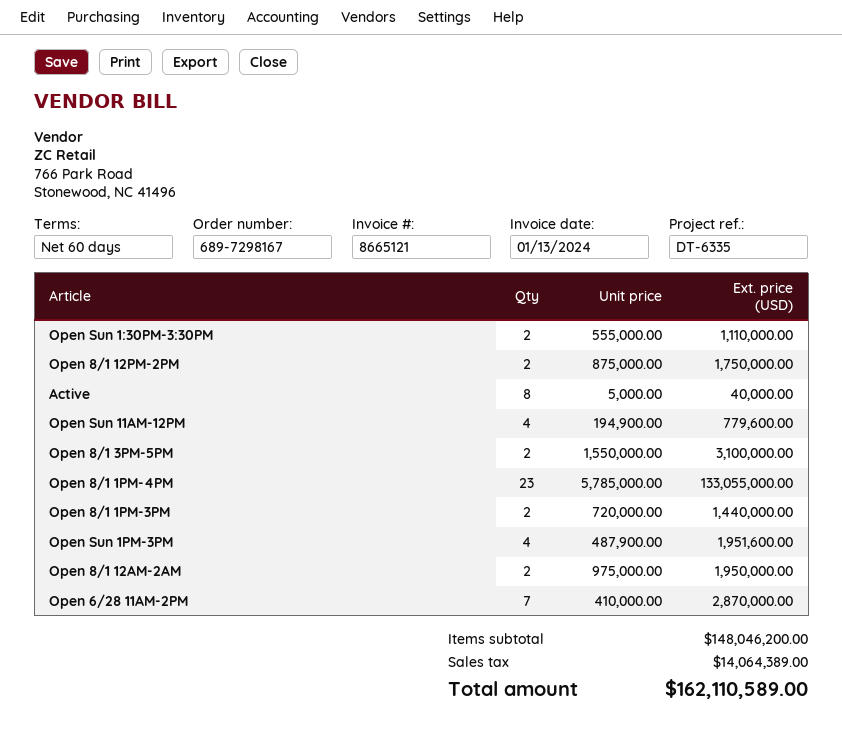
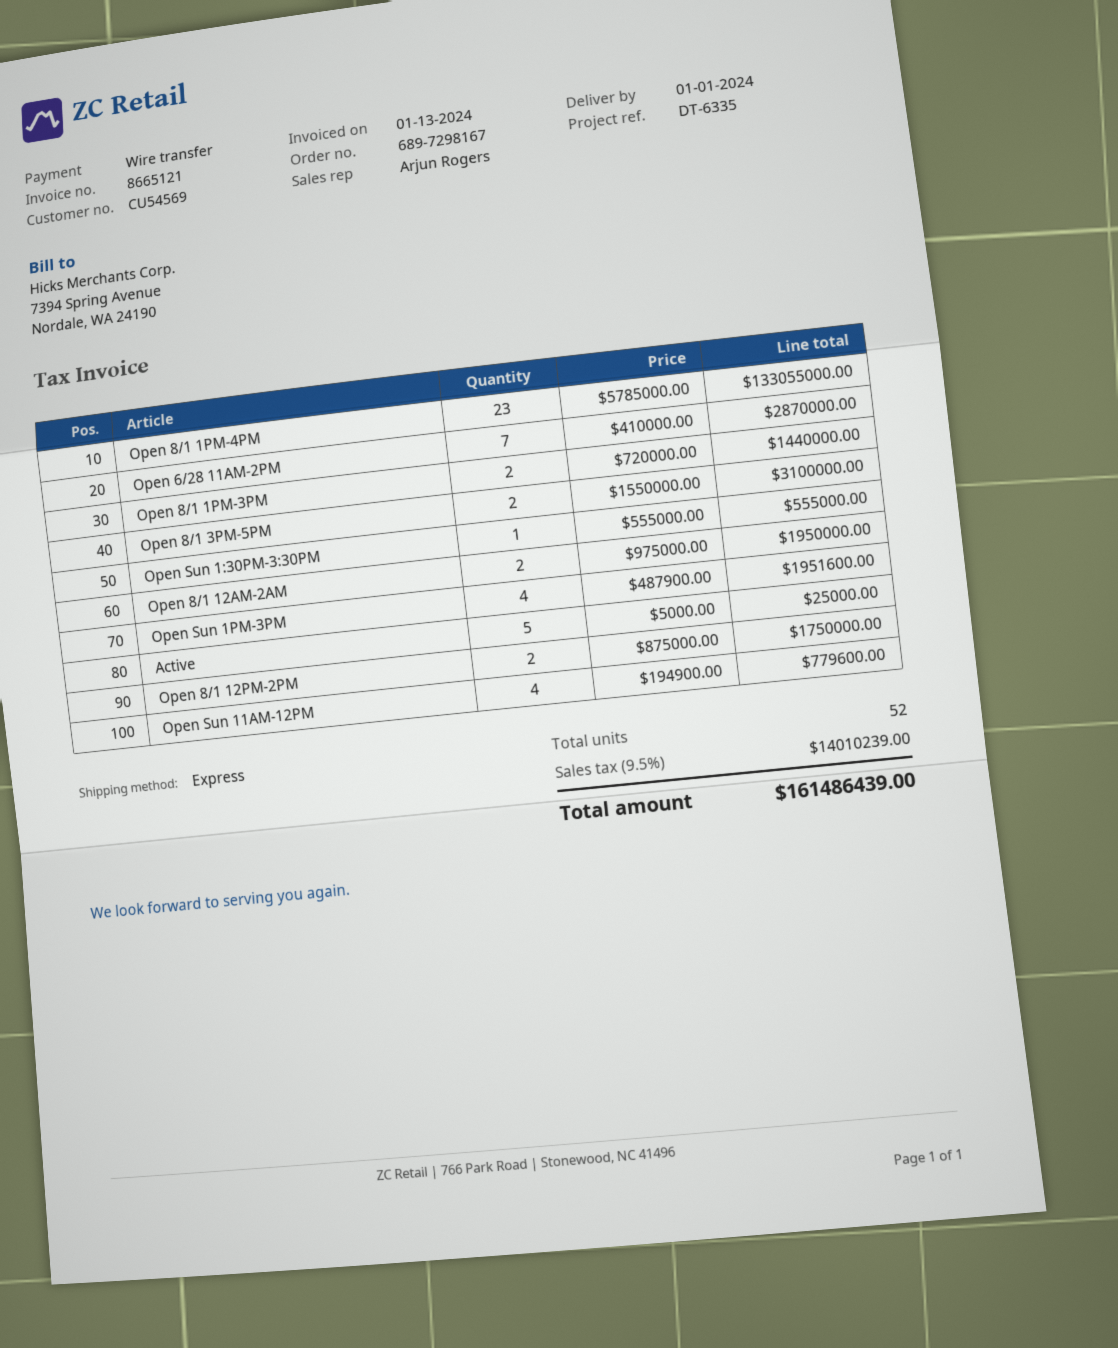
Open Sun 1:30PM-3:30PM: 2 x 555000.00 = 1110000.00 -> 1 x 555000.00 = 555000.00
Active: 8 x 5000.00 = 40000.00 -> 5 x 5000.00 = 25000.00
tax: 14064389.00 -> 14010239.00
total: 162110589.00 -> 161486439.00

